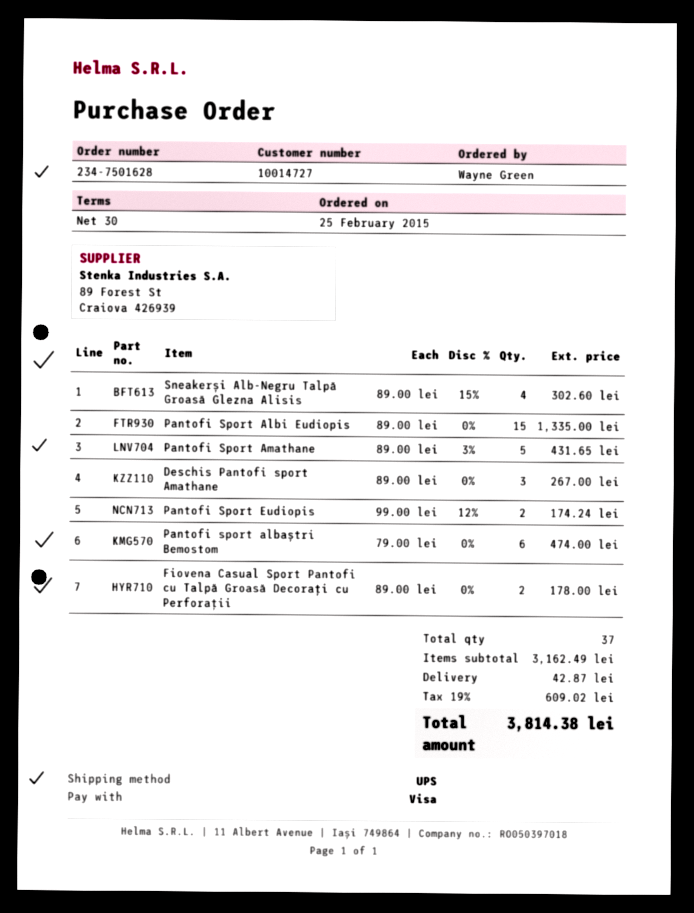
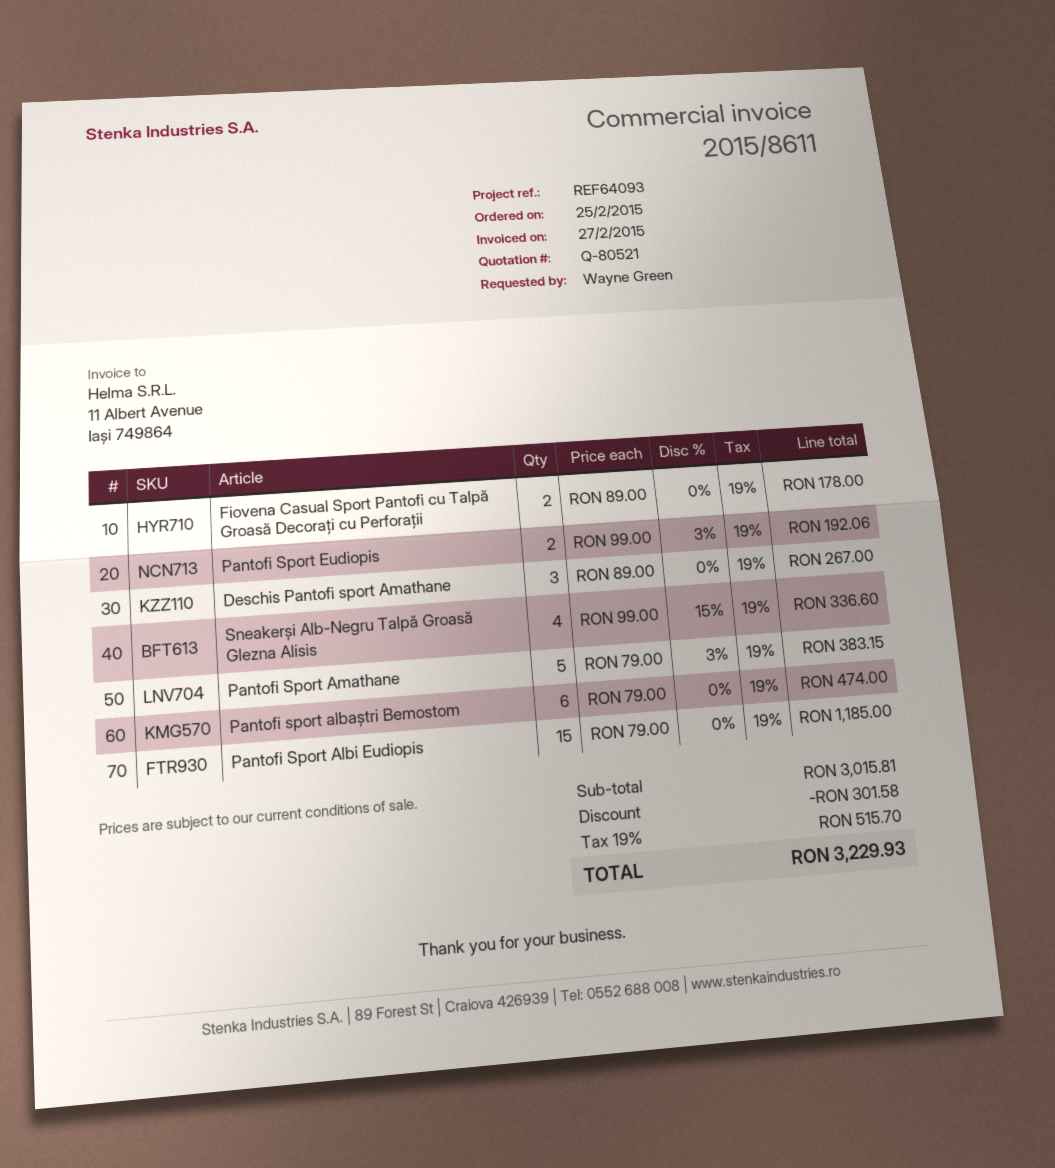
Sneakerși Alb-Negru Talpă Groasă Glezna Alisis: 4 x 89.00 - 15% = 302.60 -> 4 x 99.00 - 15% = 336.60
Pantofi Sport Albi Eudiopis: 15 x 89.00 = 1335.00 -> 15 x 79.00 = 1185.00
Pantofi Sport Amathane: 5 x 89.00 - 3% = 431.65 -> 5 x 79.00 - 3% = 383.15
Pantofi Sport Eudiopis: 2 x 99.00 - 12% = 174.24 -> 2 x 99.00 - 3% = 192.06
subtotal: 3162.49 -> 3015.81
discount: none -> 301.58
shipping: 42.87 -> none
tax: 19% = 609.02 -> 19% = 515.70
total: 3814.38 -> 3229.93

